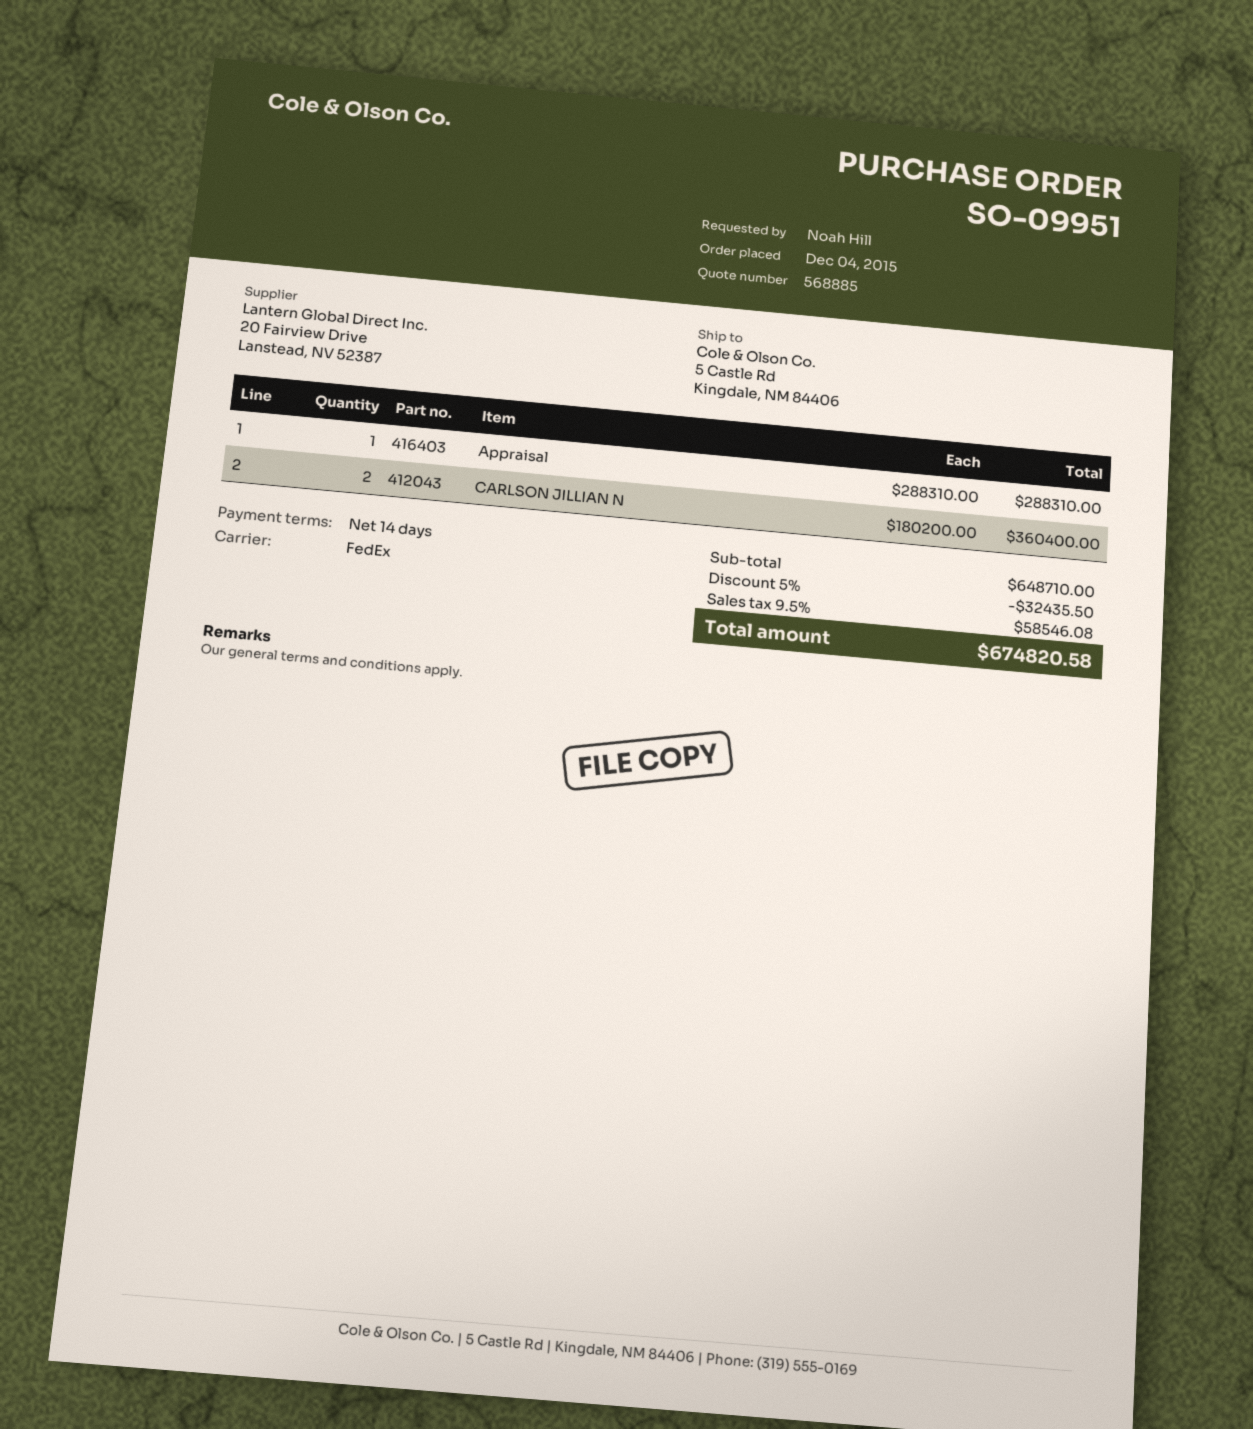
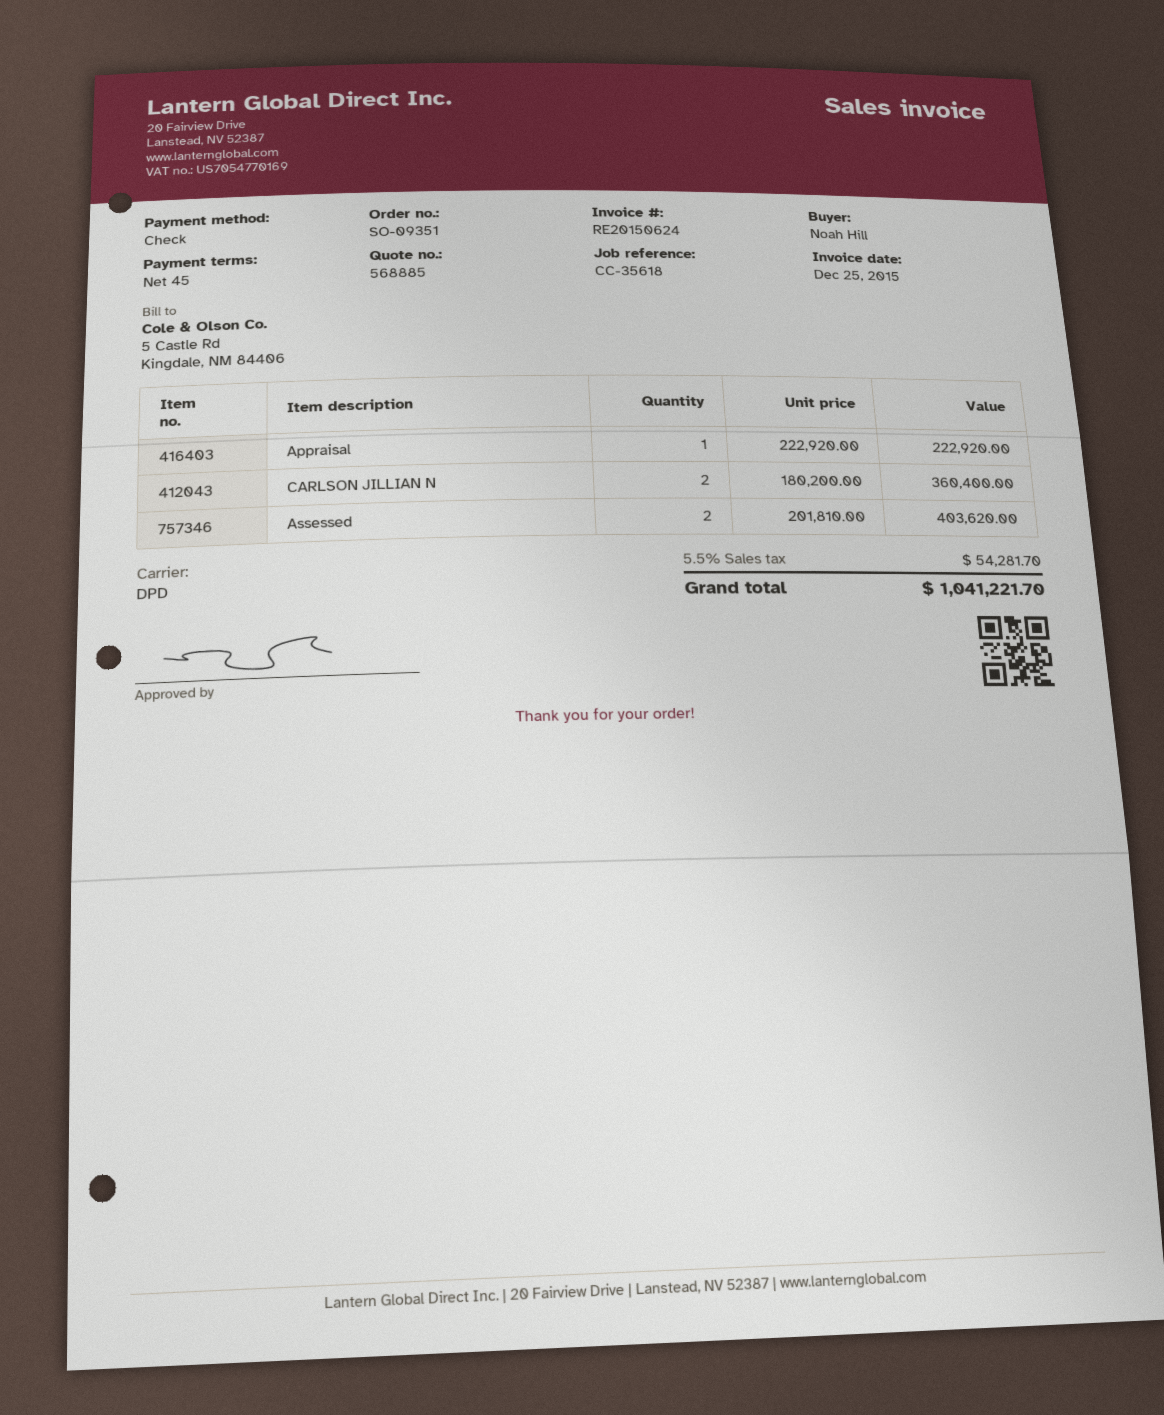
order number: SO-09951 -> SO-09351
payment terms: 14 days -> 45 days
shipping method: FedEx -> DPD
Appraisal: 1 x 288310.00 = 288310.00 -> 1 x 222920.00 = 222920.00
Assessed: none -> 2 x 201810.00 = 403620.00
discount: 5% = 32435.50 -> none
tax: 9.5% = 58546.08 -> 5.5% = 54281.70
total: 674820.58 -> 1041221.70

